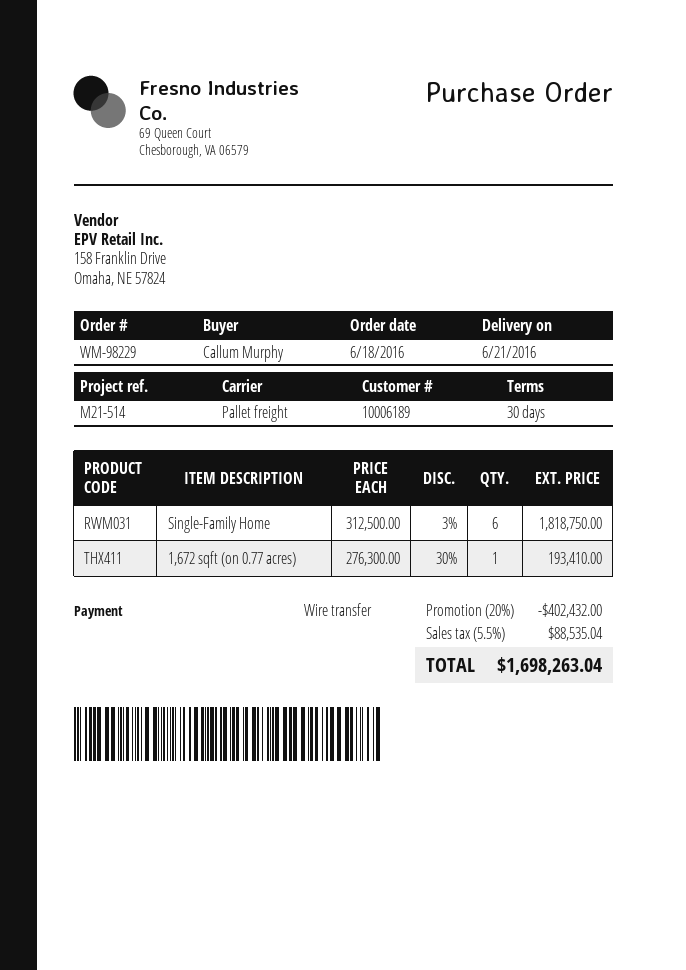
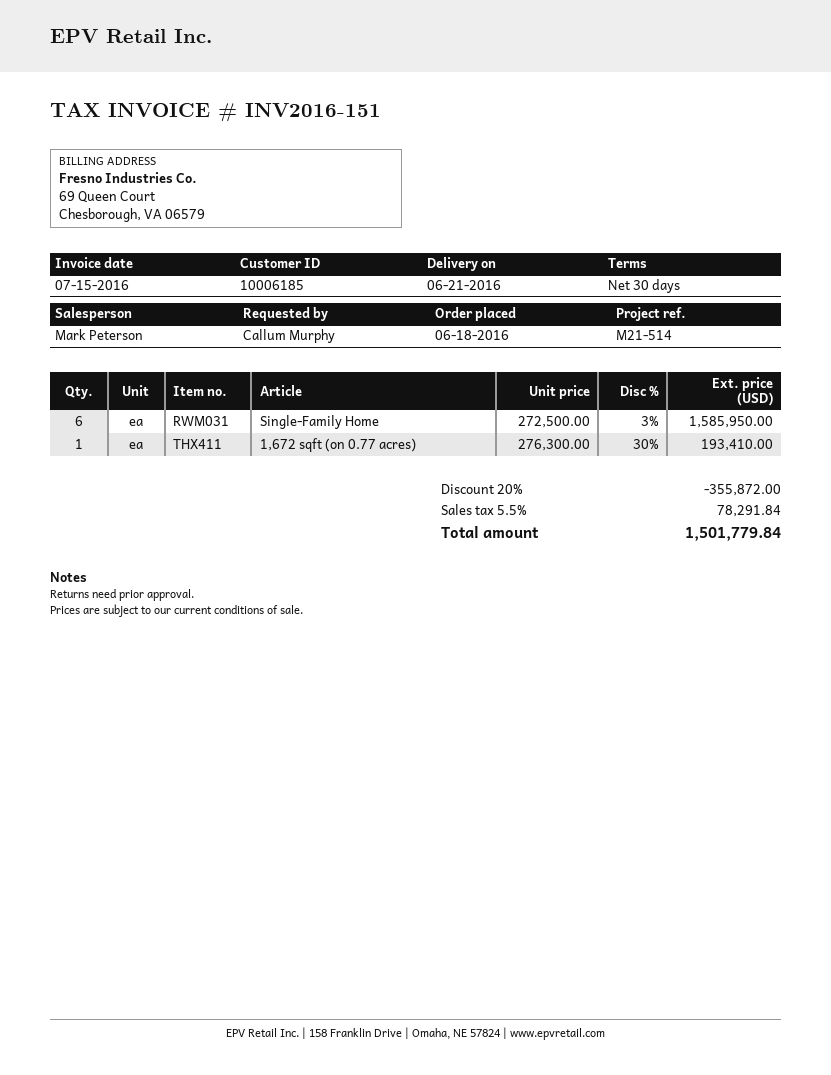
customer number: 10006189 -> 10006185
Single-Family Home: 6 x 312500.00 - 3% = 1818750.00 -> 6 x 272500.00 - 3% = 1585950.00
discount: 20% = 402432.00 -> 20% = 355872.00
tax: 5.5% = 88535.04 -> 5.5% = 78291.84
total: 1698263.04 -> 1501779.84

